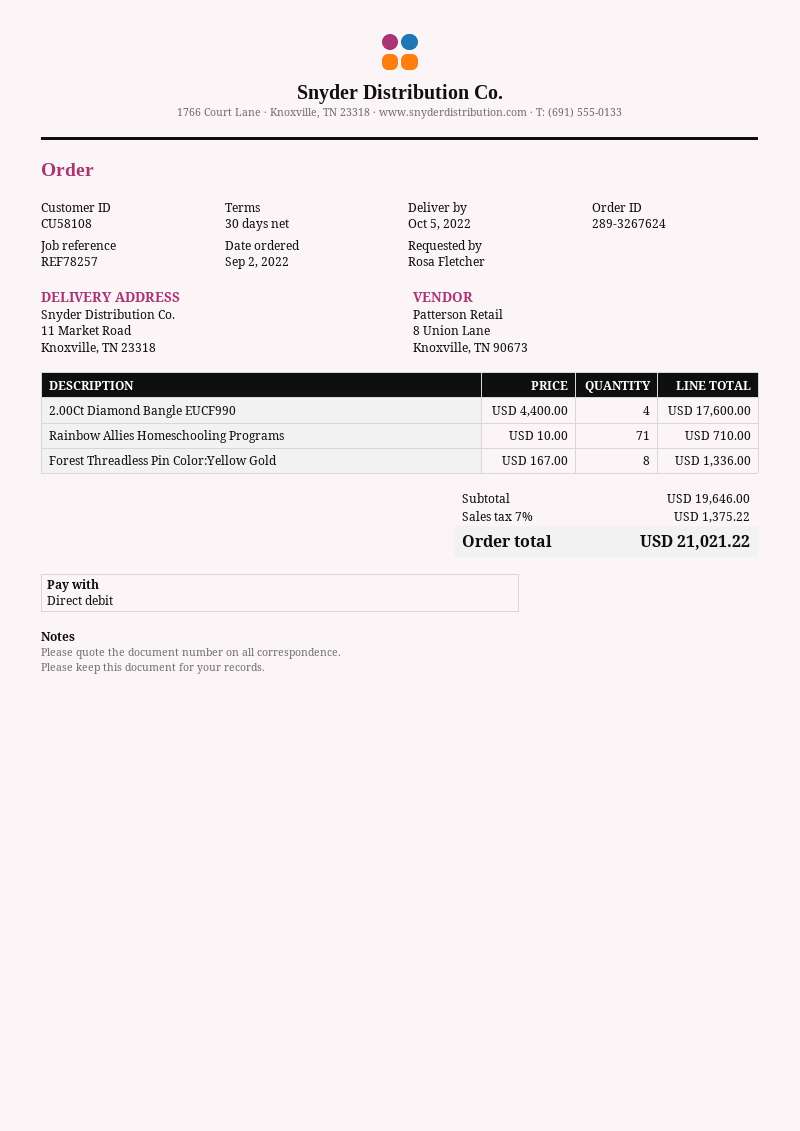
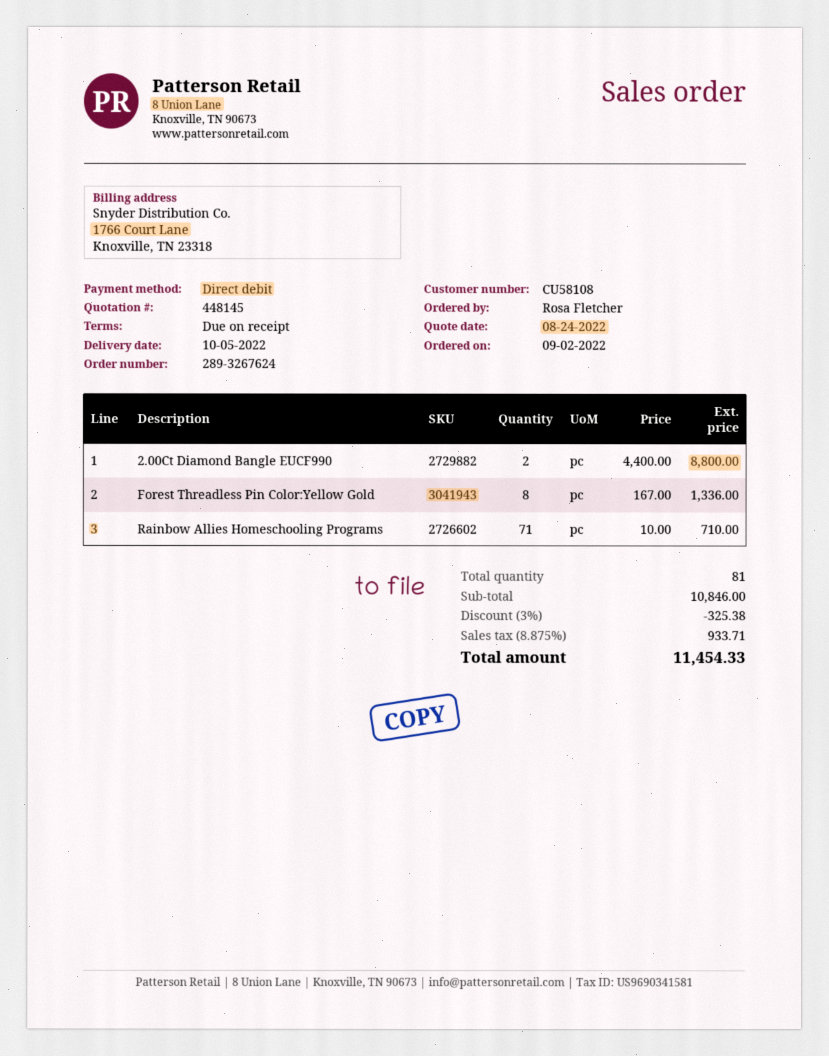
payment terms: 30 days -> on receipt
2.00Ct Diamond Bangle EUCF990: 4 x 4400.00 = 17600.00 -> 2 x 4400.00 = 8800.00
subtotal: 19646.00 -> 10846.00
discount: none -> 3% = 325.38
tax: 7% = 1375.22 -> 8.875% = 933.71
total: 21021.22 -> 11454.33

